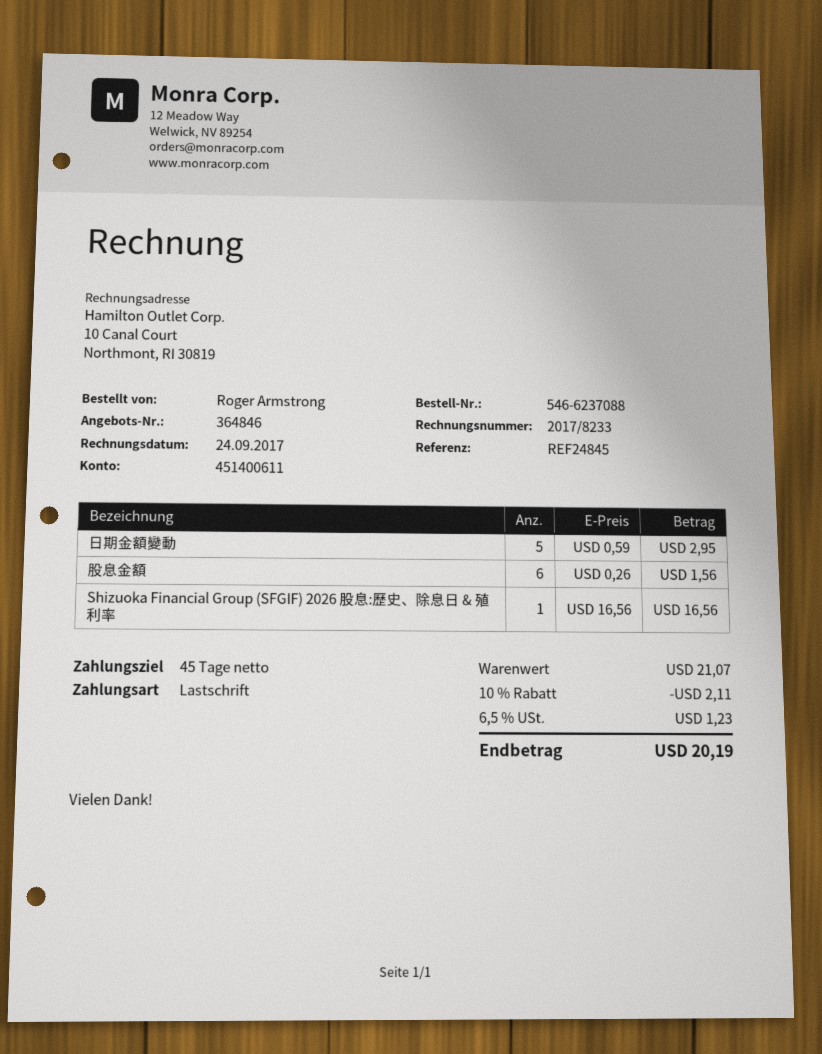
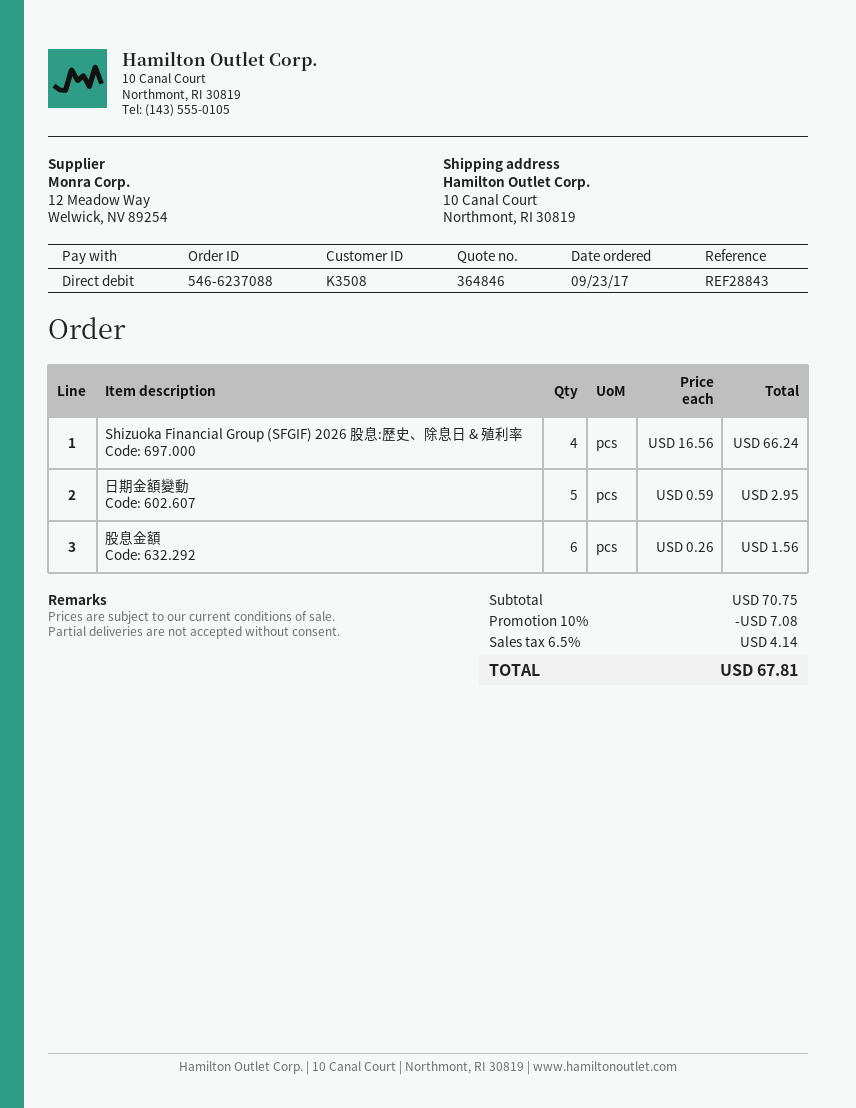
reference: REF24845 -> REF28843
Shizuoka Financial Group (SFGIF) 2026 股息:歷史、除息日 & 殖利率: 1 x 16.56 = 16.56 -> 4 x 16.56 = 66.24
subtotal: 21.07 -> 70.75
discount: 10% = 2.11 -> 10% = 7.08
tax: 6.5% = 1.23 -> 6.5% = 4.14
total: 20.19 -> 67.81

